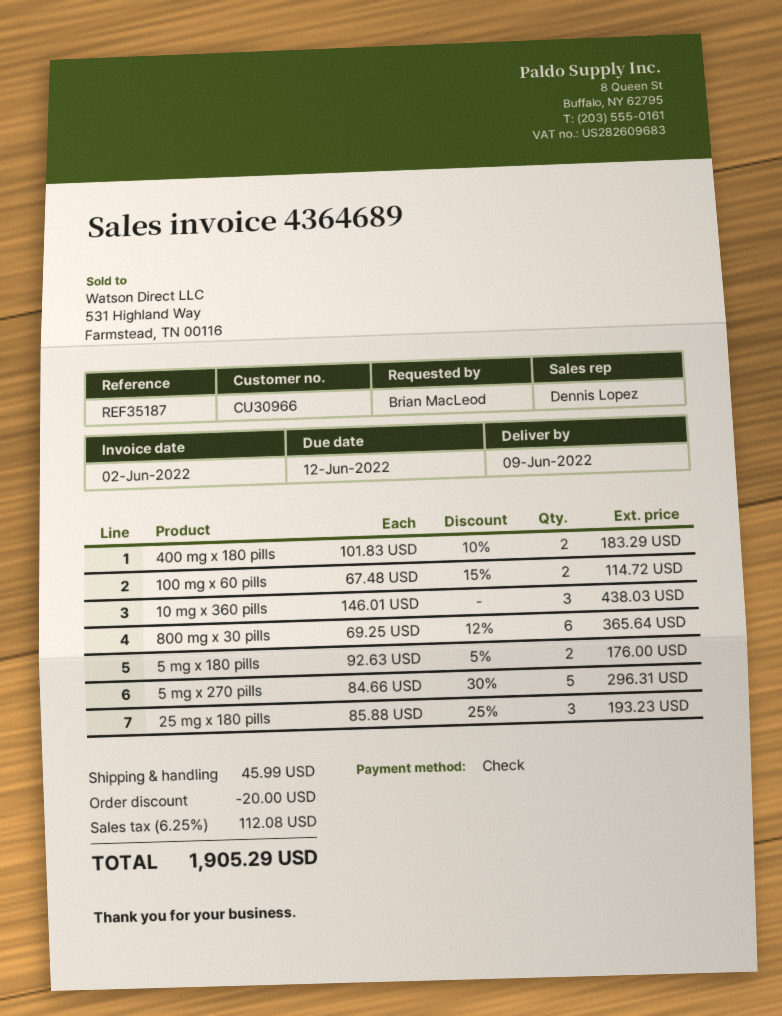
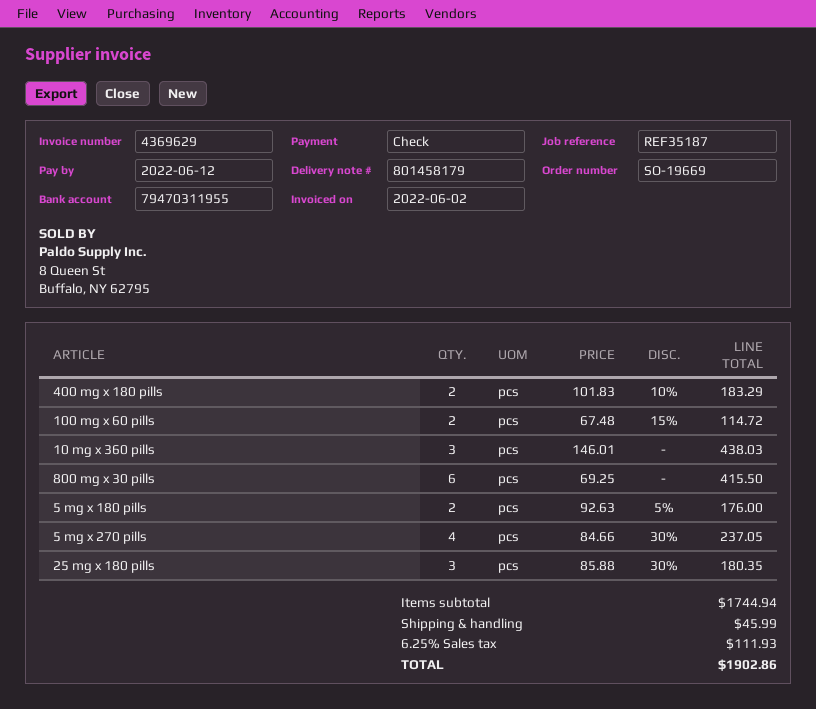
invoice number: 4364689 -> 4369629
800 mg x 30 pills: 6 x 69.25 - 12% = 365.64 -> 6 x 69.25 = 415.50
5 mg x 270 pills: 5 x 84.66 - 30% = 296.31 -> 4 x 84.66 - 30% = 237.05
25 mg x 180 pills: 3 x 85.88 - 25% = 193.23 -> 3 x 85.88 - 30% = 180.35
discount: 20.00 -> none
tax: 6.25% = 112.08 -> 6.25% = 111.93
total: 1905.29 -> 1902.86

